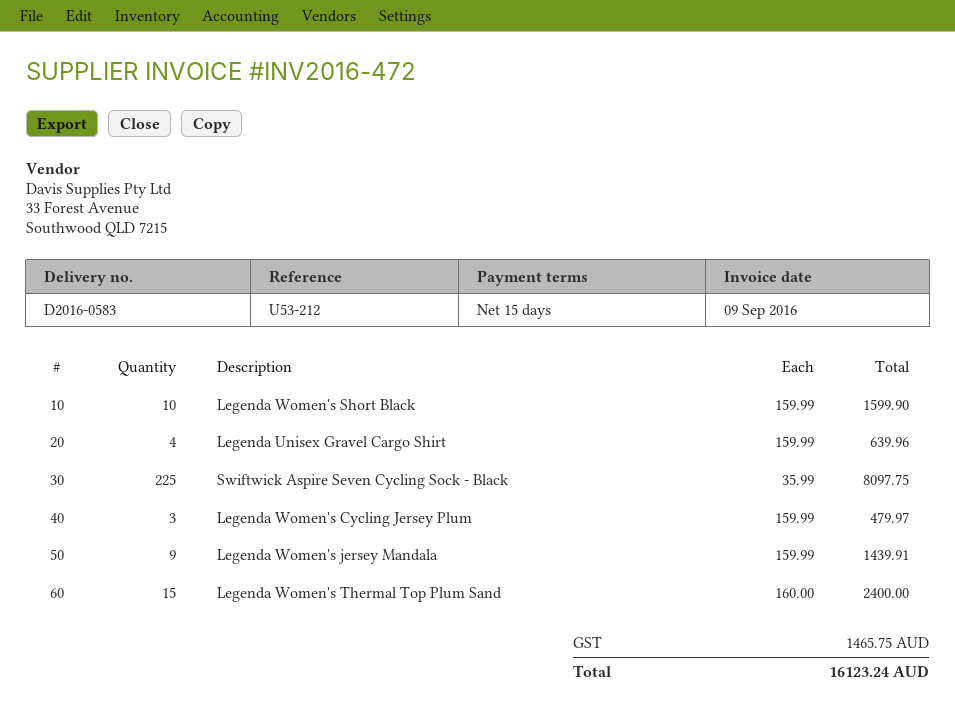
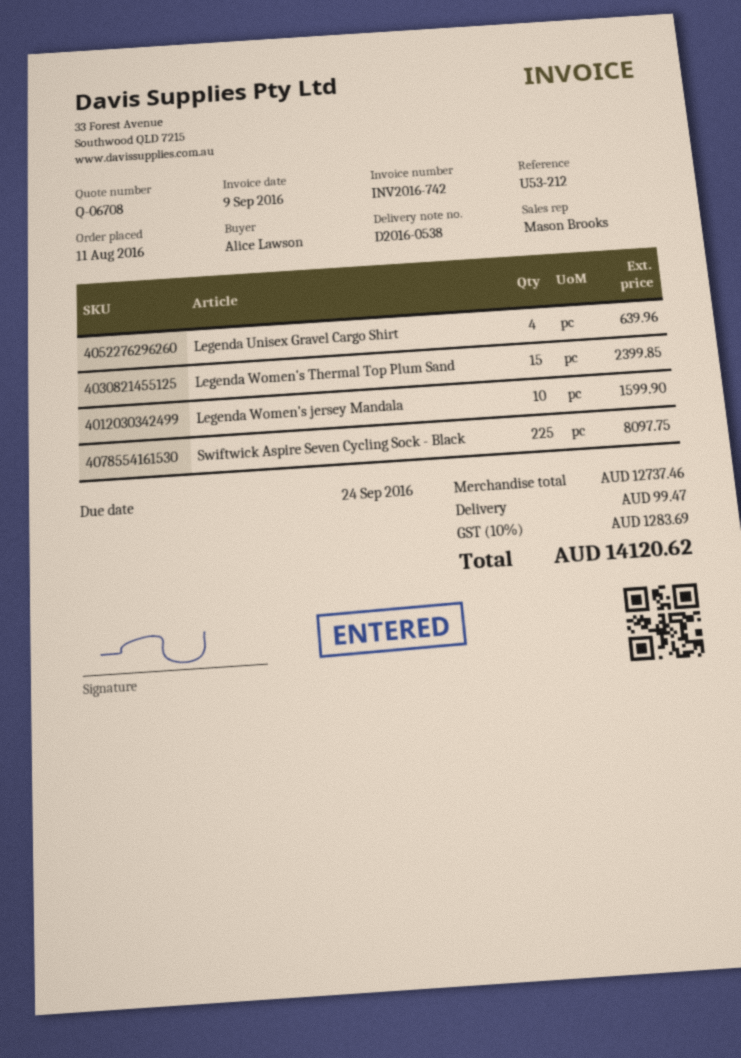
delivery note number: D2016-0583 -> D2016-0538
invoice number: INV2016-472 -> INV2016-742
Legenda Women's Short Black: 10 for 1599.90 -> none
Legenda Women's Cycling Jersey Plum: 3 for 479.97 -> none
Legenda Women's jersey Mandala: 9 for 1439.91 -> 10 for 1599.90
Legenda Women's Thermal Top Plum Sand: 15 for 2400.00 -> 15 for 2399.85
shipping: none -> 99.47
tax: 1465.75 -> 1283.69
total: 16123.24 -> 14120.62

